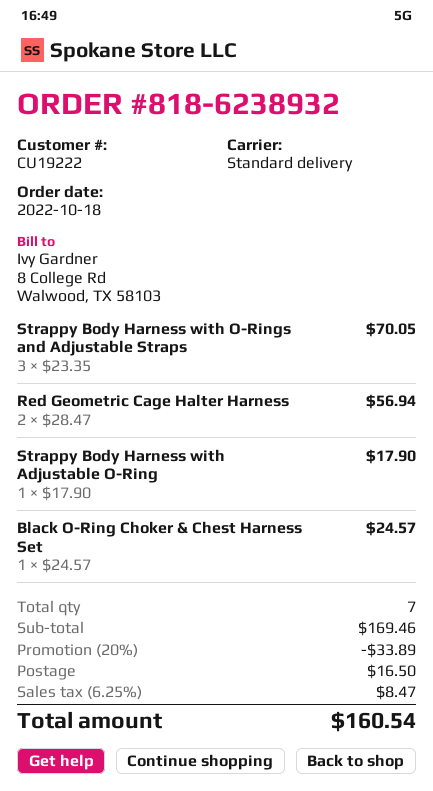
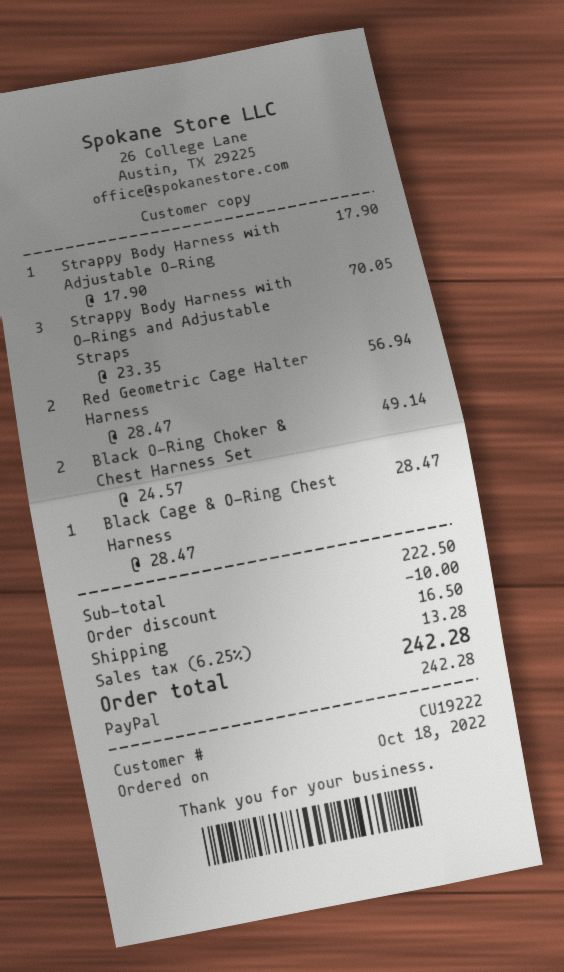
Black O-Ring Choker & Chest Harness Set: 1 x 24.57 = 24.57 -> 2 x 24.57 = 49.14
Black Cage & O-Ring Chest Harness: none -> 1 x 28.47 = 28.47
subtotal: 169.46 -> 222.50
discount: 33.89 -> 10.00
tax: 6.25% = 8.47 -> 6.25% = 13.28
total: 160.54 -> 242.28

